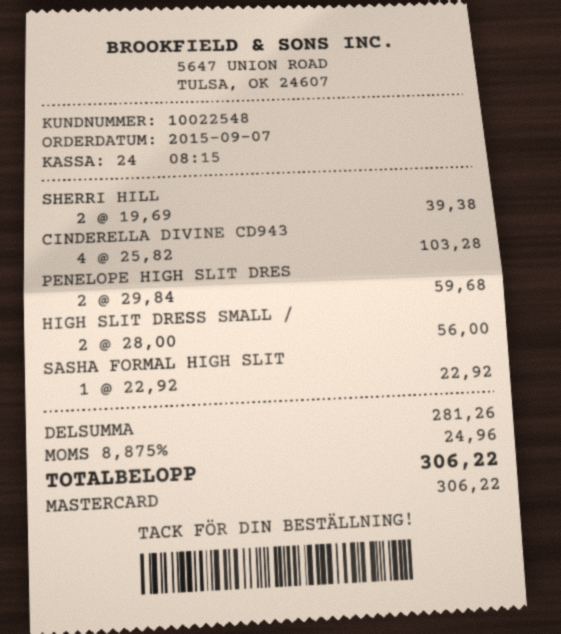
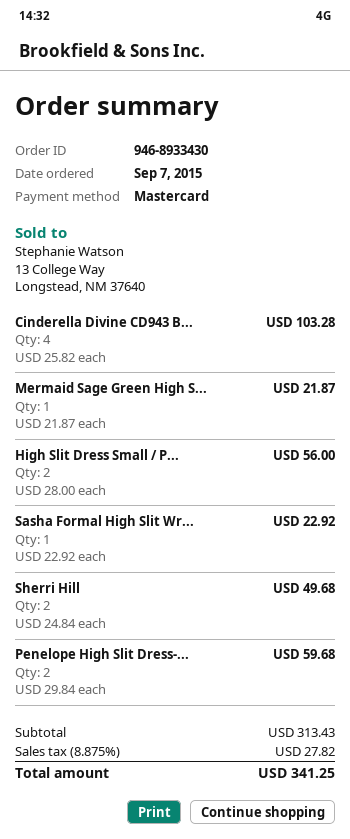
SHERRI HILL: 2 x 19.69 = 39.38 -> 2 x 24.84 = 49.68
Mermaid Sage Green High S...: none -> 1 x 21.87 = 21.87
subtotal: 281.26 -> 313.43
tax: 8.875% = 24.96 -> 8.875% = 27.82
total: 306.22 -> 341.25

